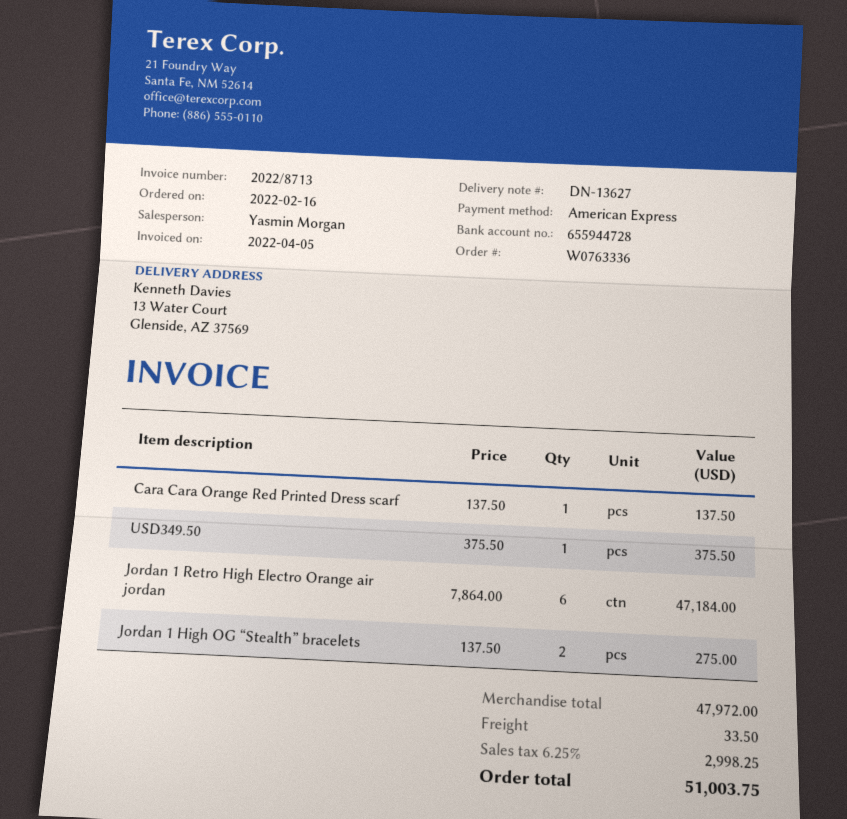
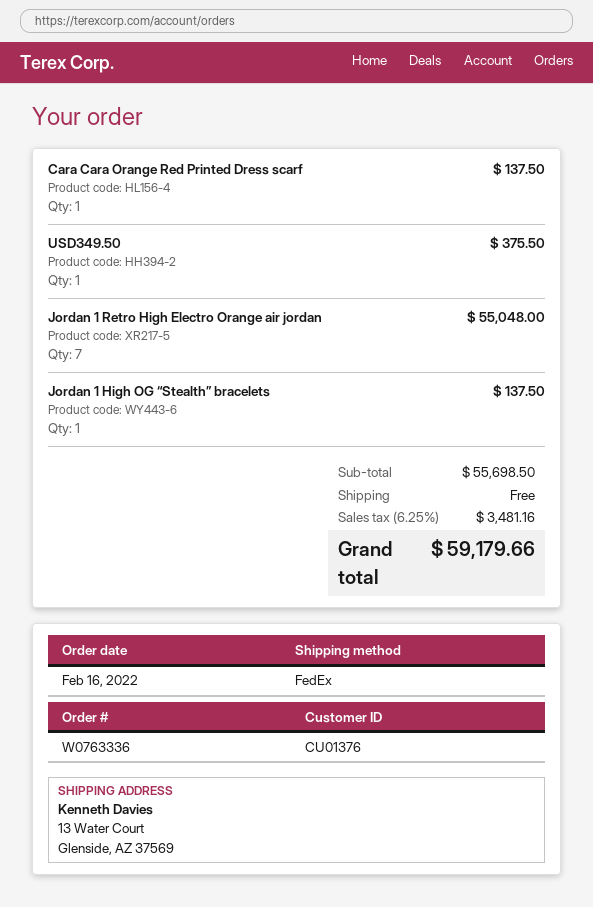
Jordan 1 Retro High Electro Orange air jordan: 6 for 47184.00 -> 7 for 55048.00
Jordan 1 High OG “Stealth” bracelets: 2 for 275.00 -> 1 for 137.50
subtotal: 47972.00 -> 55698.50
shipping: 33.50 -> 0.00
tax: 6.25% = 2998.25 -> 6.25% = 3481.16
total: 51003.75 -> 59179.66

